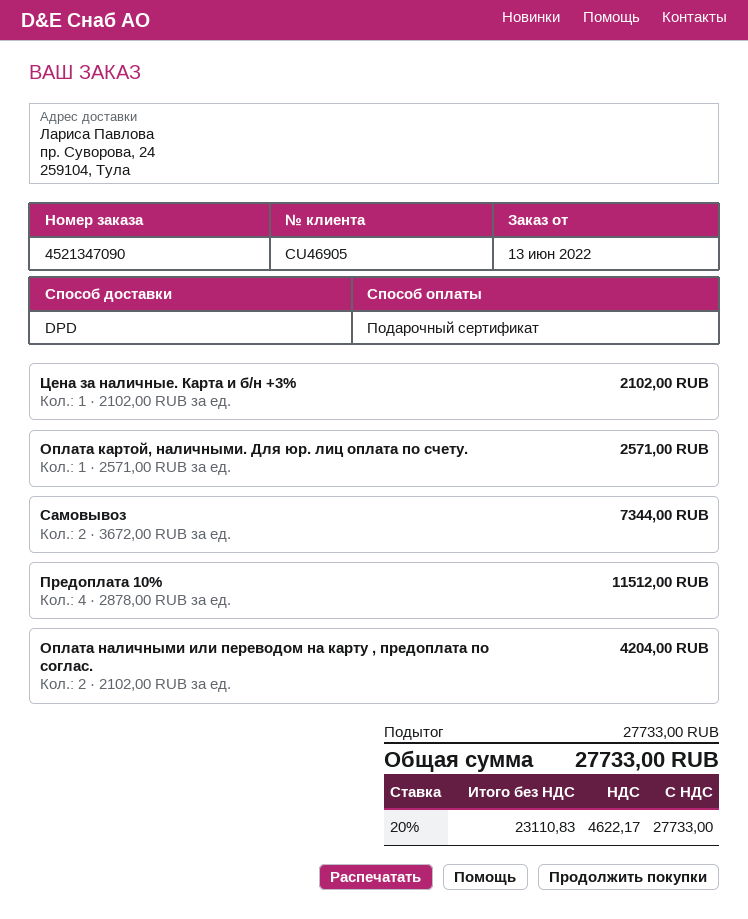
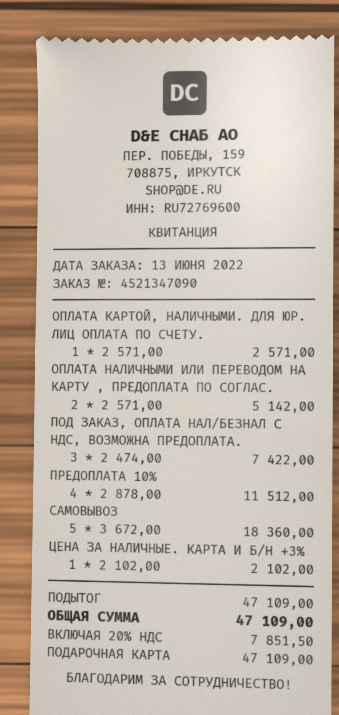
Самовывоз: 2 x 3672.00 = 7344.00 -> 5 x 3672.00 = 18360.00
Оплата наличными или переводом на карту , предоплата по соглас.: 2 x 2102.00 = 4204.00 -> 2 x 2571.00 = 5142.00
ПОД ЗАКАЗ, ОПЛАТА НАЛ/БЕЗНАЛ С НДС, ВОЗМОЖНА ПРЕДОПЛАТА.: none -> 3 x 2474.00 = 7422.00
subtotal: 27733.00 -> 47109.00
tax: 20% = 4622.17 -> 20% = 7851.50
total: 27733.00 -> 47109.00

